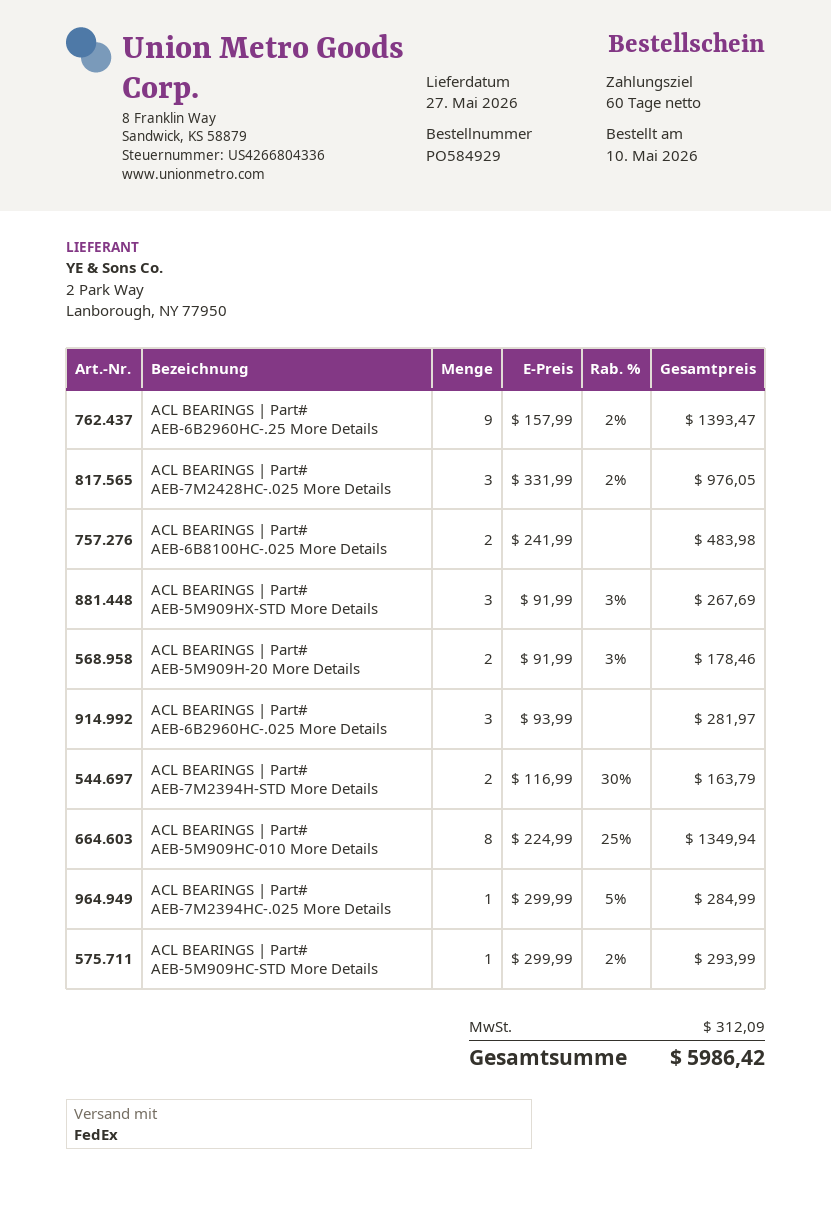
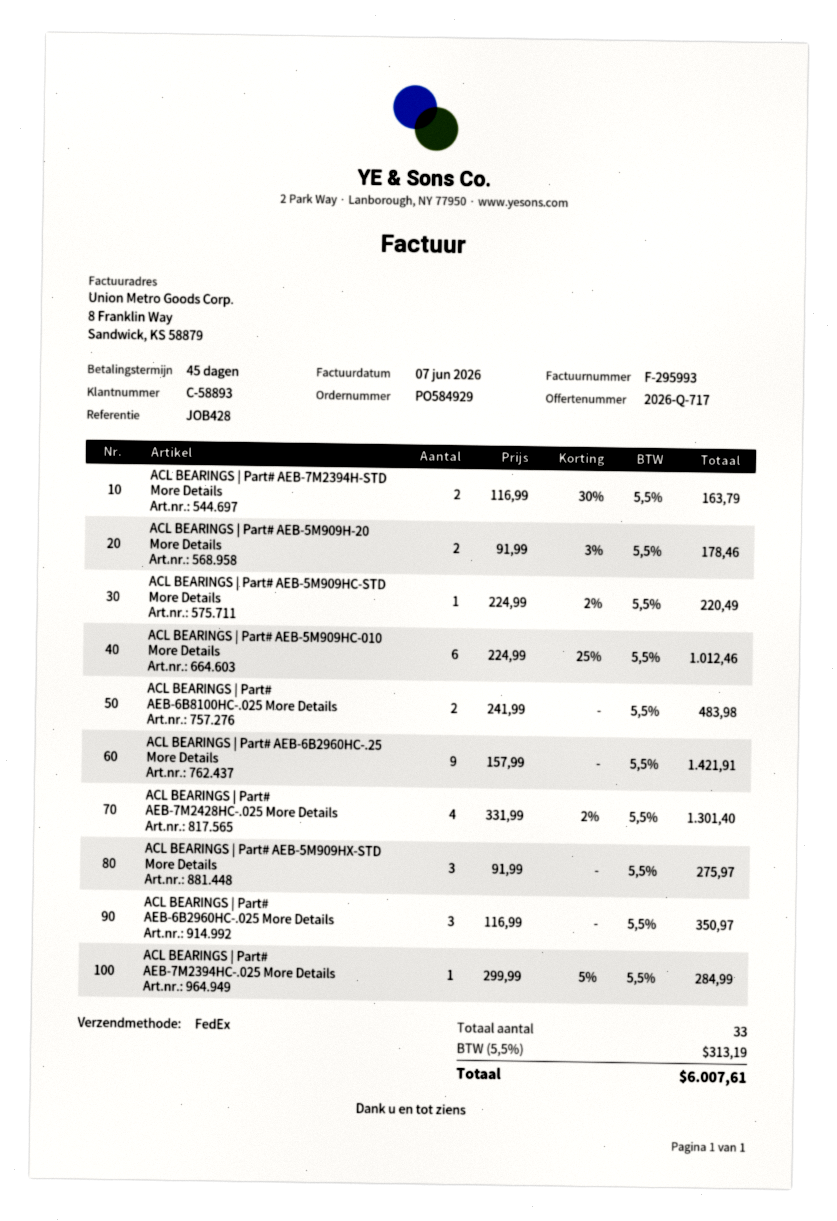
payment terms: 60 days -> 45 days
ACL BEARINGS | Part# AEB-6B2960HC-.25 More Details: 9 x 157.99 - 2% = 1393.47 -> 9 x 157.99 = 1421.91
ACL BEARINGS | Part# AEB-7M2428HC-.025 More Details: 3 x 331.99 - 2% = 976.05 -> 4 x 331.99 - 2% = 1301.40
ACL BEARINGS | Part# AEB-5M909HX-STD More Details: 3 x 91.99 - 3% = 267.69 -> 3 x 91.99 = 275.97
ACL BEARINGS | Part# AEB-6B2960HC-.025 More Details: 3 x 93.99 = 281.97 -> 3 x 116.99 = 350.97
ACL BEARINGS | Part# AEB-5M909HC-010 More Details: 8 x 224.99 - 25% = 1349.94 -> 6 x 224.99 - 25% = 1012.46
ACL BEARINGS | Part# AEB-5M909HC-STD More Details: 1 x 299.99 - 2% = 293.99 -> 1 x 224.99 - 2% = 220.49
tax: 312.09 -> 313.19
total: 5986.42 -> 6007.61

